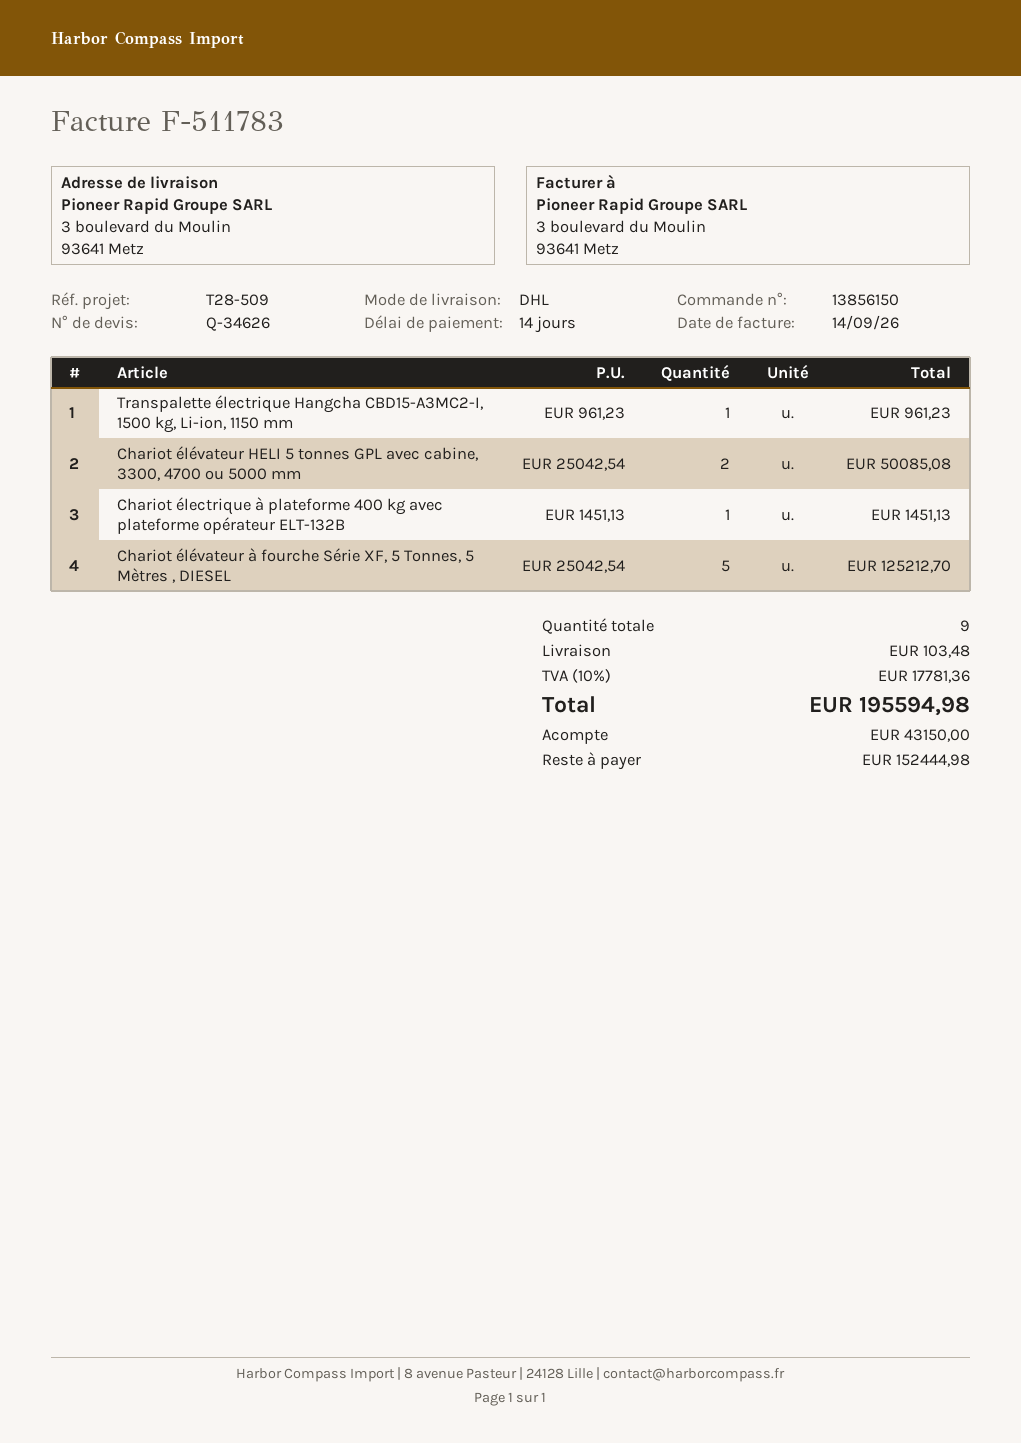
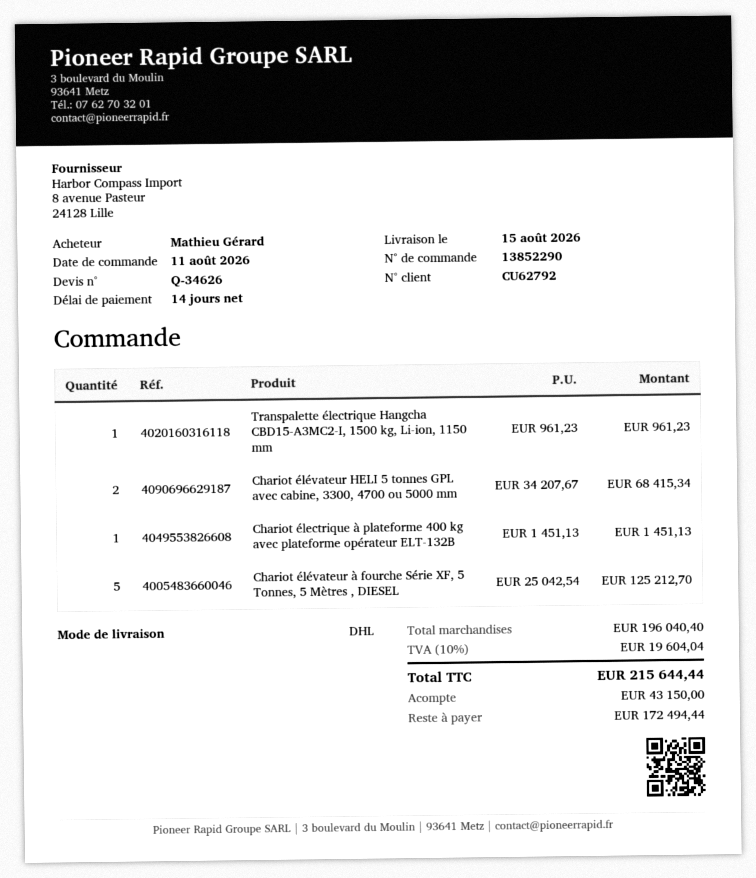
order number: 13856150 -> 13852290
Chariot élévateur HELI 5 tonnes GPL avec cabine, 3300, 4700 ou 5000 mm: 2 x 25042.54 = 50085.08 -> 2 x 34207.67 = 68415.34
shipping: 103.48 -> none
tax: 10% = 17781.36 -> 10% = 19604.04
total: 195594.98 -> 215644.44
balance: 152444.98 -> 172494.44

